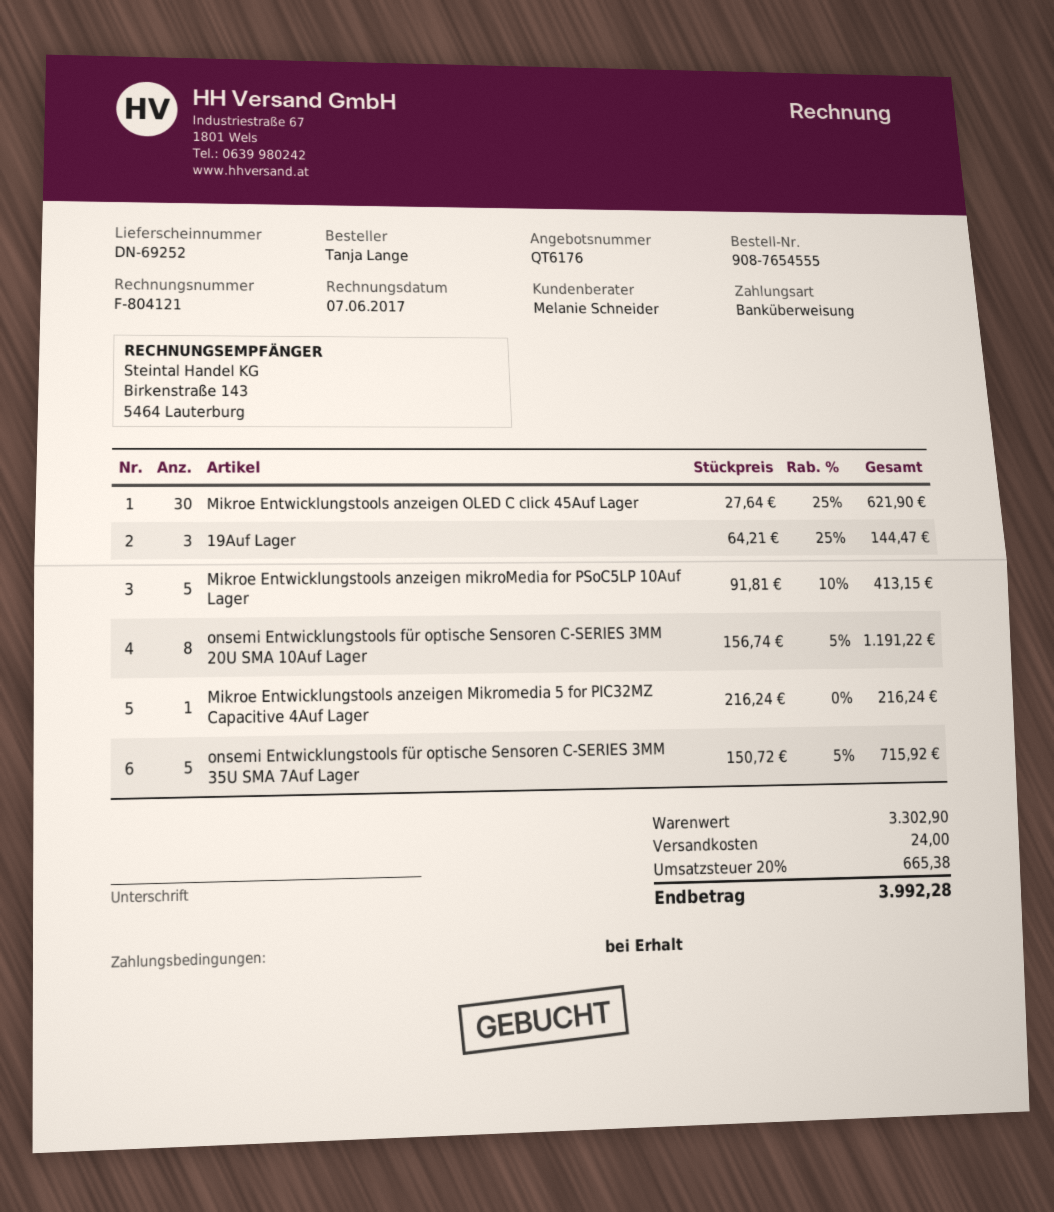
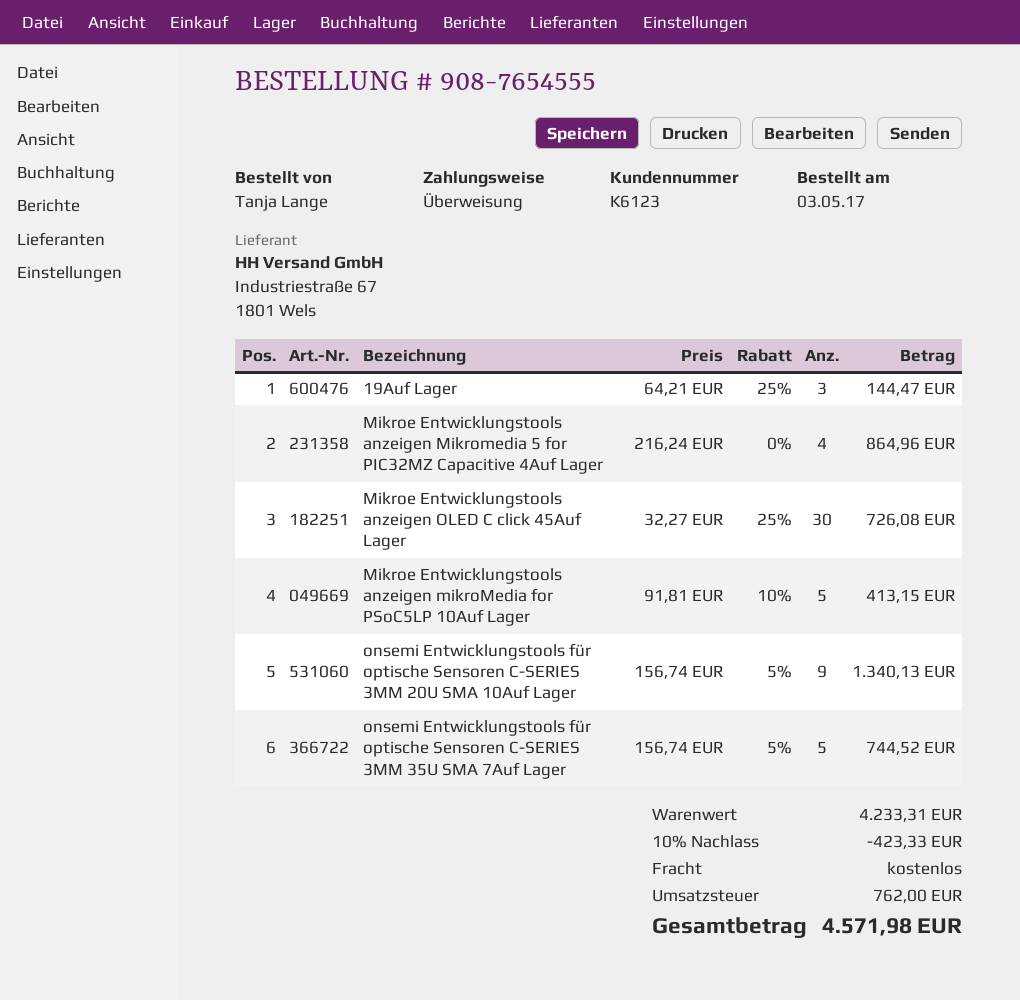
Mikroe Entwicklungstools anzeigen OLED C click 45Auf Lager: 30 x 27.64 - 25% = 621.90 -> 30 x 32.27 - 25% = 726.08
onsemi Entwicklungstools für optische Sensoren C-SERIES 3MM 20U SMA 10Auf Lager: 8 x 156.74 - 5% = 1191.22 -> 9 x 156.74 - 5% = 1340.13
Mikroe Entwicklungstools anzeigen Mikromedia 5 for PIC32MZ Capacitive 4Auf Lager: 1 x 216.24 = 216.24 -> 4 x 216.24 = 864.96
onsemi Entwicklungstools für optische Sensoren C-SERIES 3MM 35U SMA 7Auf Lager: 5 x 150.72 - 5% = 715.92 -> 5 x 156.74 - 5% = 744.52
subtotal: 3302.90 -> 4233.31
discount: none -> 10% = 423.33
shipping: 24.00 -> 0.00
tax: 665.38 -> 762.00
total: 3992.28 -> 4571.98

